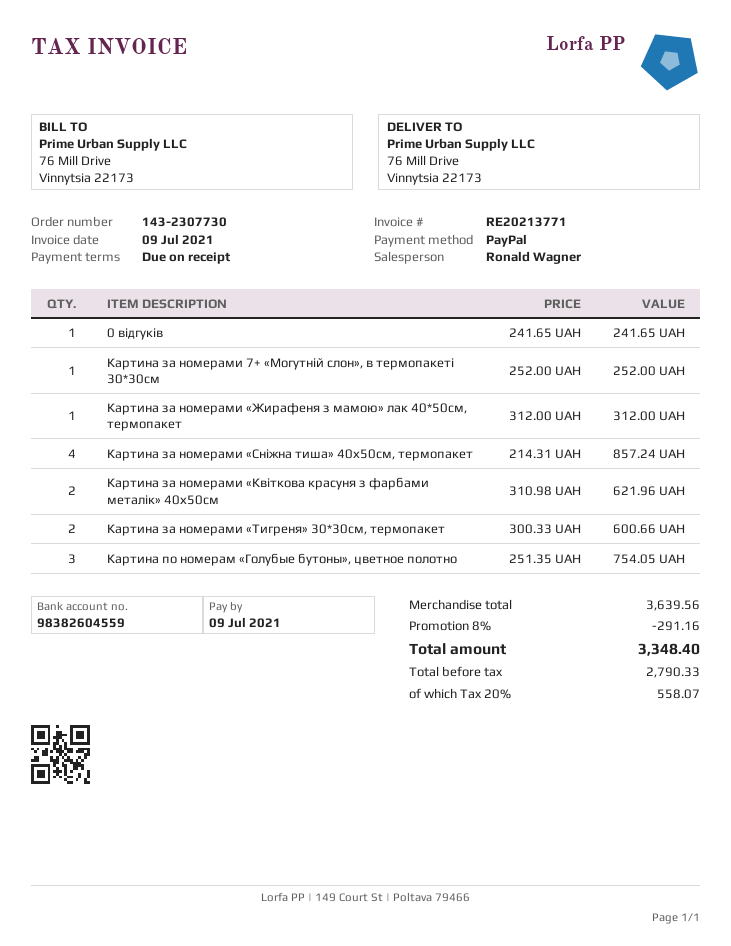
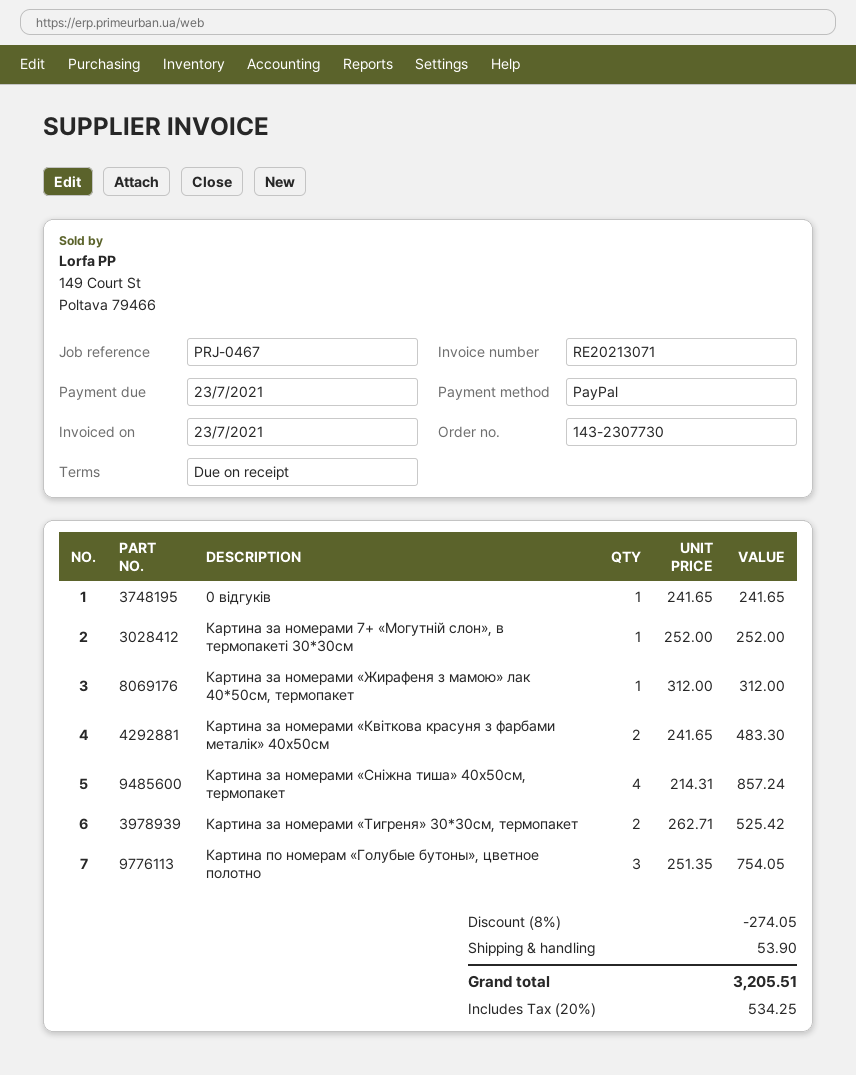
invoice number: RE20213771 -> RE20213071
invoice date: 2021-07-09 -> 2021-07-23
due date: 2021-07-09 -> 2021-07-23
Картина за номерами «Квіткова красуня з фарбами металік» 40х50см: 2 x 310.98 = 621.96 -> 2 x 241.65 = 483.30
Картина за номерами «Тигреня» 30*30см, термопакет: 2 x 300.33 = 600.66 -> 2 x 262.71 = 525.42
discount: 8% = 291.16 -> 8% = 274.05
shipping: none -> 53.90
tax: 20% = 558.07 -> 20% = 534.25
total: 3348.40 -> 3205.51

